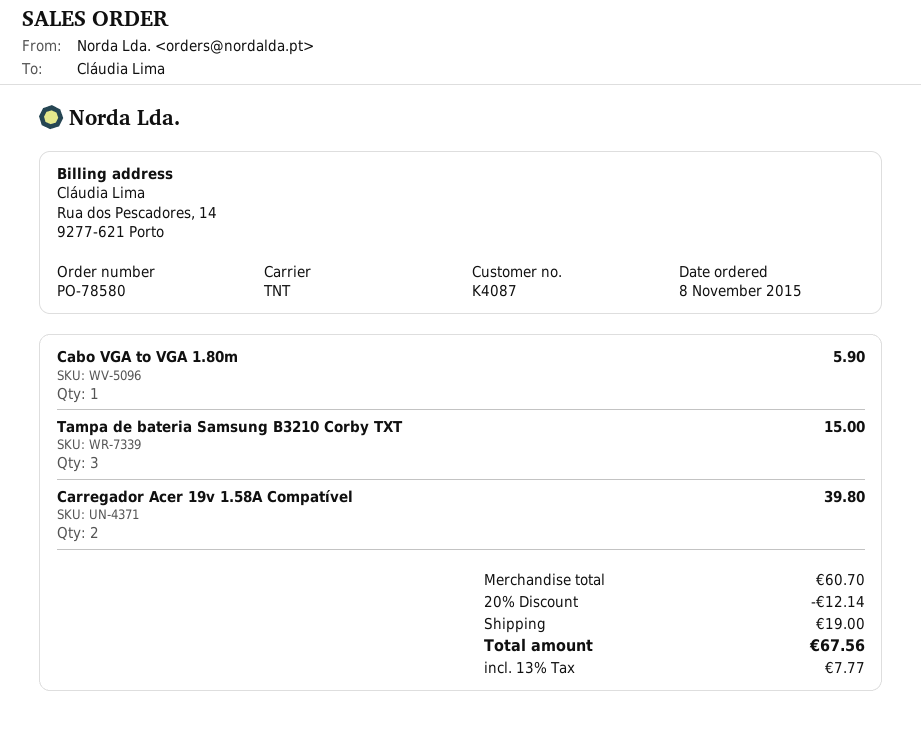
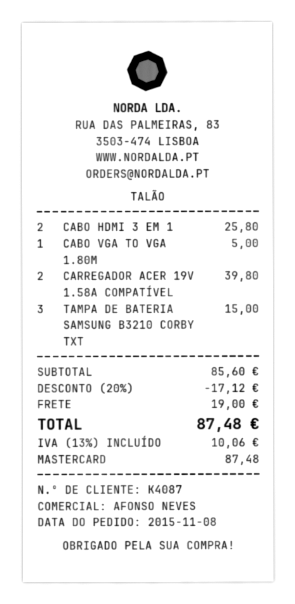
Cabo VGA to VGA 1.80m: 1 for 5.90 -> 1 for 5.00
CABO HDMI 3 EM 1: none -> 2 for 25.80
subtotal: 60.70 -> 85.60
discount: 20% = 12.14 -> 20% = 17.12
tax: 13% = 7.77 -> 13% = 10.06
total: 67.56 -> 87.48

